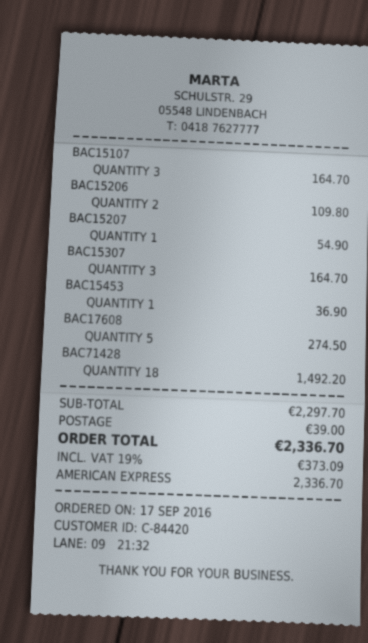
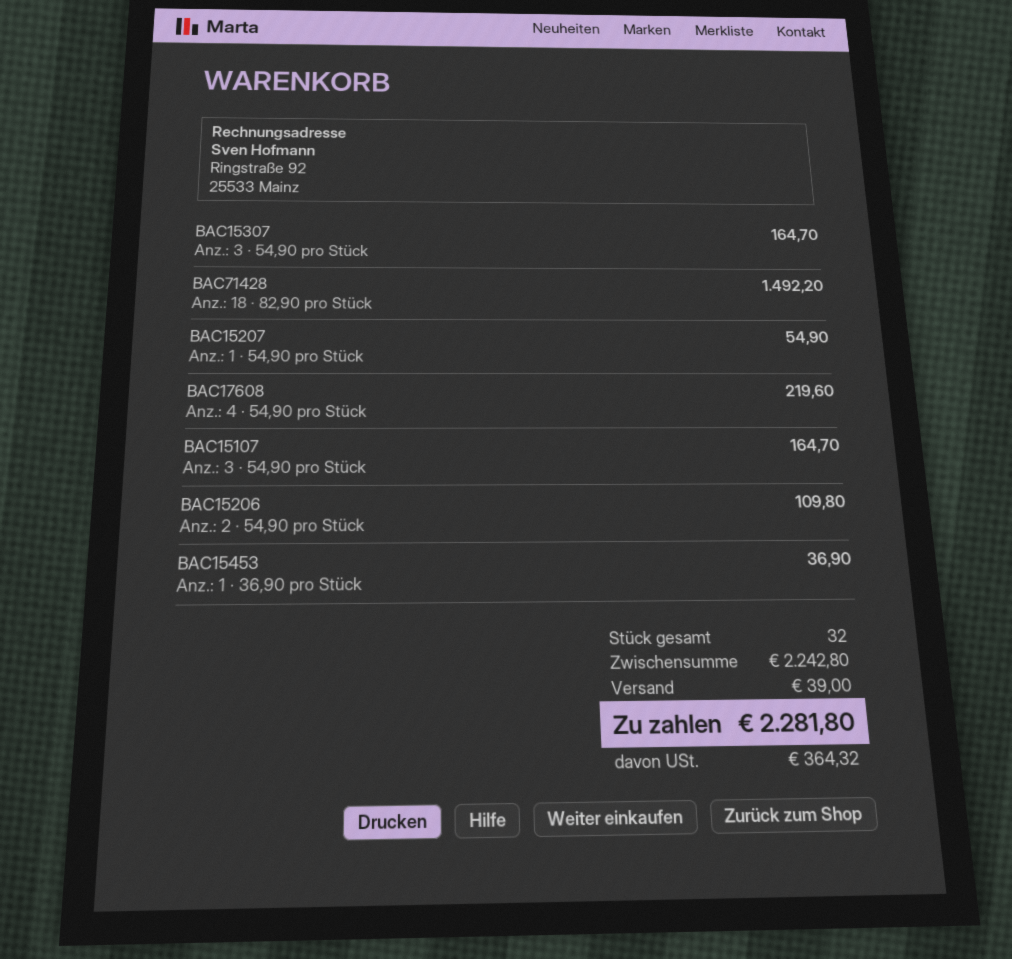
BAC17608: 5 for 274.50 -> 4 for 219.60
subtotal: 2297.70 -> 2242.80
tax: 373.09 -> 364.32
total: 2336.70 -> 2281.80

